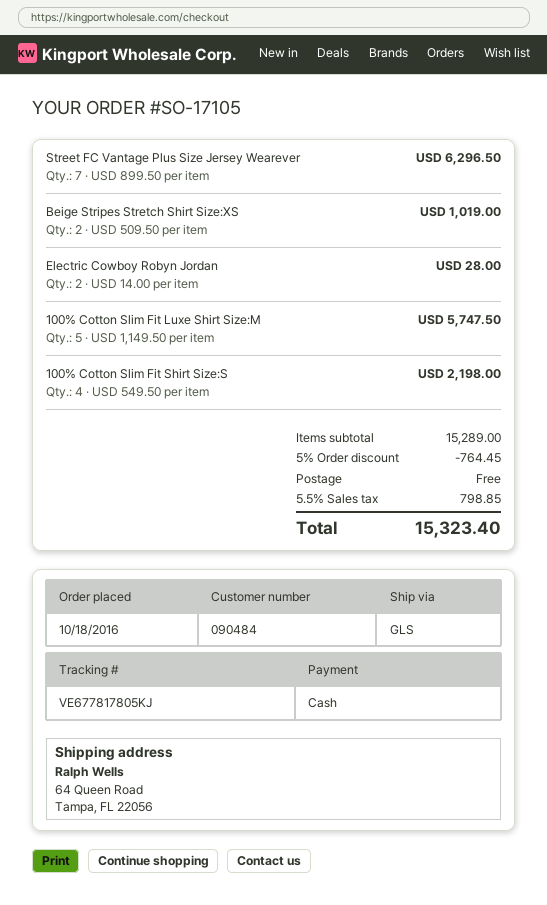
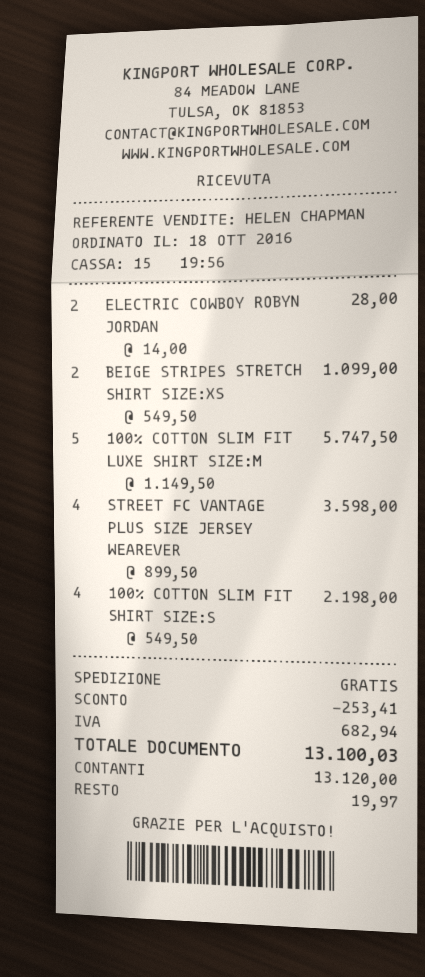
Street FC Vantage Plus Size Jersey Wearever: 7 x 899.50 = 6296.50 -> 4 x 899.50 = 3598.00
Beige Stripes Stretch Shirt Size:XS: 2 x 509.50 = 1019.00 -> 2 x 549.50 = 1099.00
discount: 764.45 -> 253.41
tax: 798.85 -> 682.94
total: 15323.40 -> 13100.03

